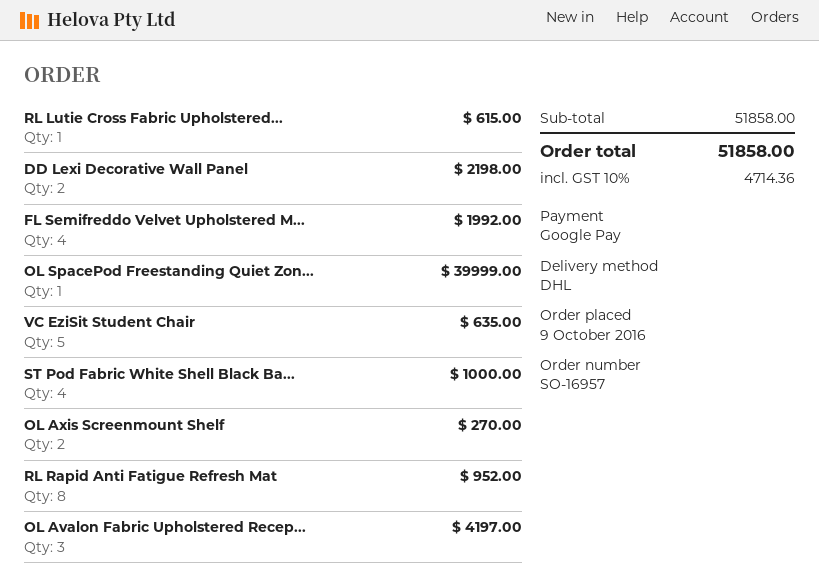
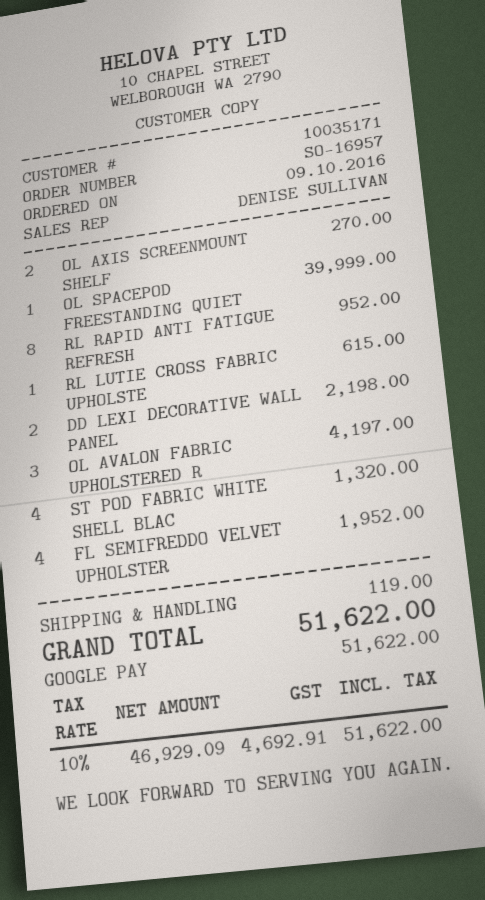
FL Semifreddo Velvet Upholstered M...: 4 for 1992.00 -> 4 for 1952.00
VC EziSit Student Chair: 5 for 635.00 -> none
ST Pod Fabric White Shell Black Ba...: 4 for 1000.00 -> 4 for 1320.00
shipping: none -> 119.00
tax: 10% = 4714.36 -> 10% = 4692.91
total: 51858.00 -> 51622.00

